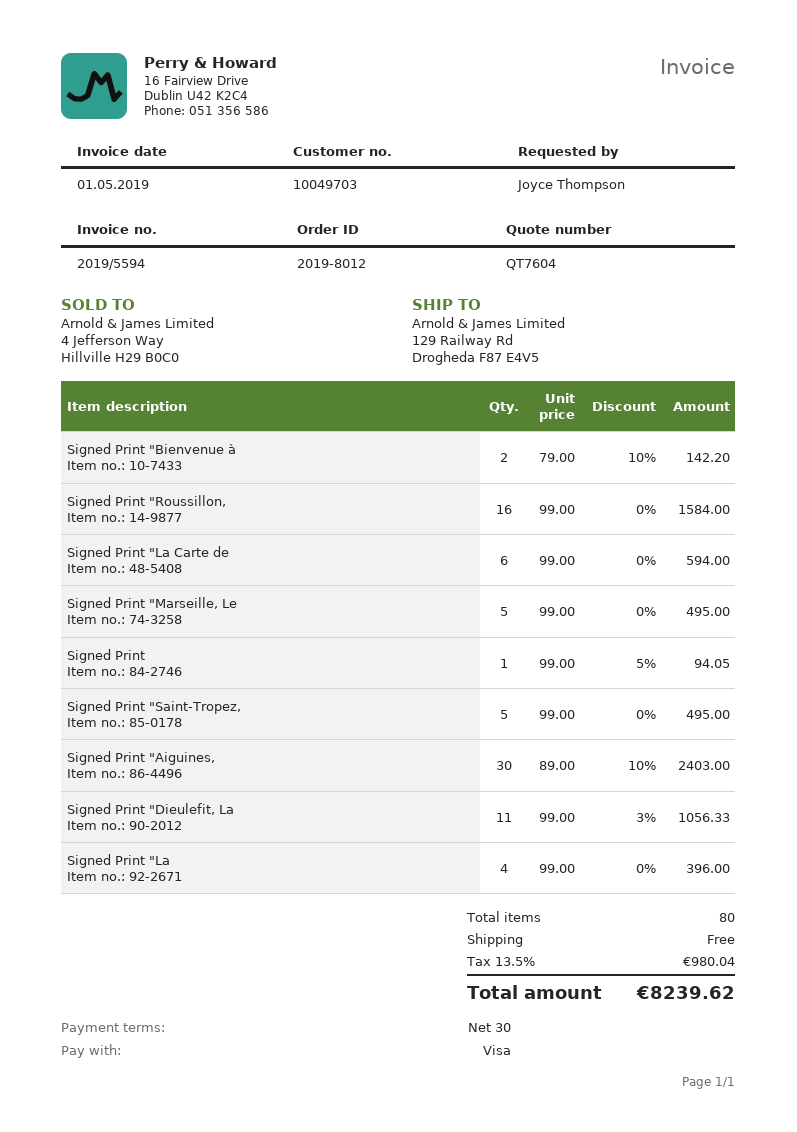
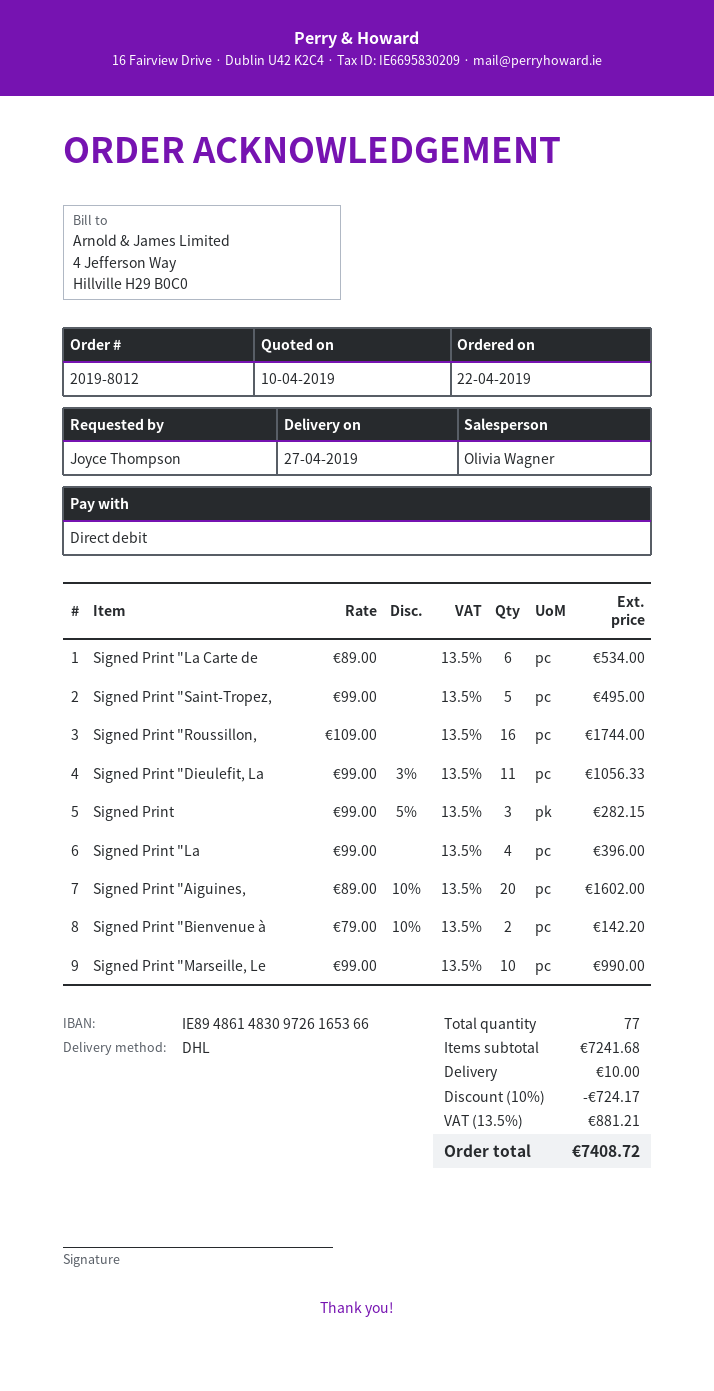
payment method: Visa -> direct debit
Signed Print "Roussillon,: 16 x 99.00 = 1584.00 -> 16 x 109.00 = 1744.00
Signed Print "La Carte de: 6 x 99.00 = 594.00 -> 6 x 89.00 = 534.00
Signed Print "Marseille, Le: 5 x 99.00 = 495.00 -> 10 x 99.00 = 990.00
Signed Print: 1 x 99.00 - 5% = 94.05 -> 3 x 99.00 - 5% = 282.15
Signed Print "Aiguines,: 30 x 89.00 - 10% = 2403.00 -> 20 x 89.00 - 10% = 1602.00
total quantity: 80 -> 77
discount: none -> 10% = 724.17
shipping: 0.00 -> 10.00
tax: 13.5% = 980.04 -> 13.5% = 881.21
total: 8239.62 -> 7408.72

